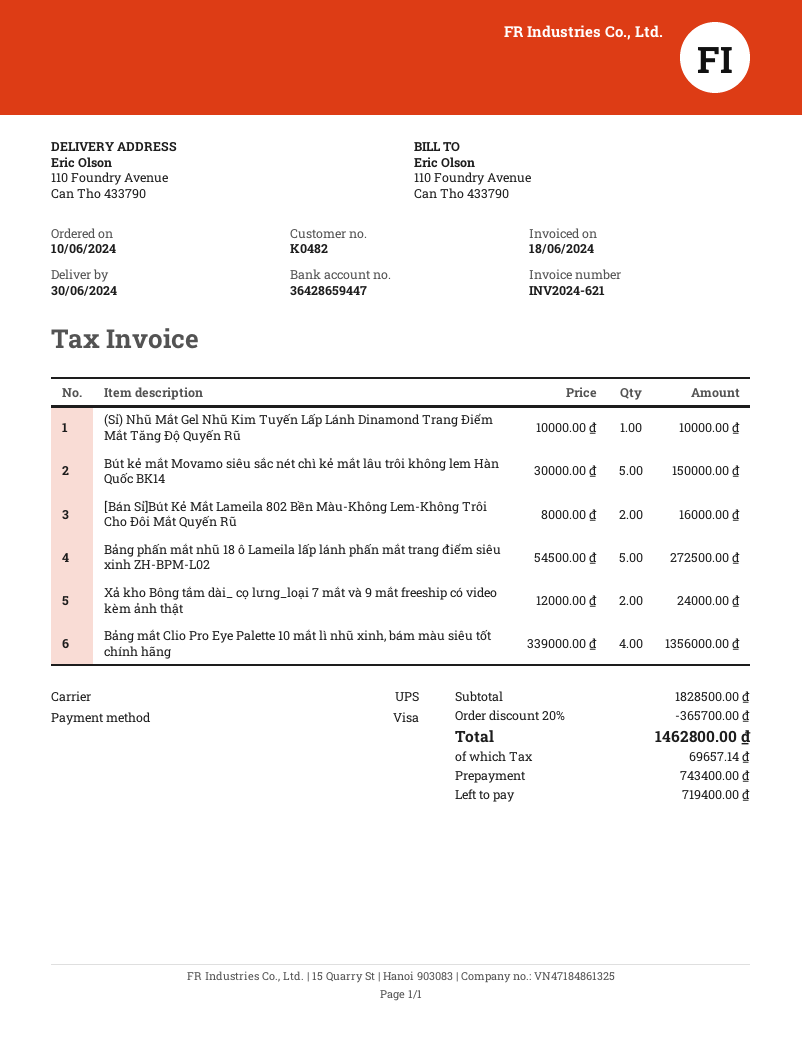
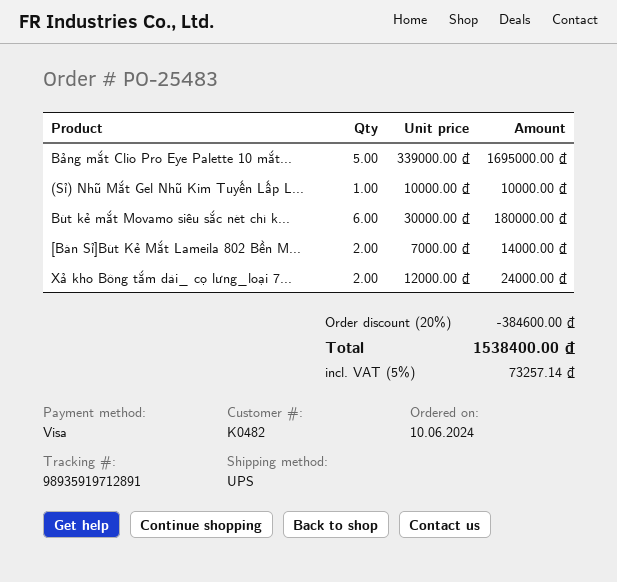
Bút kẻ mắt Movamo siêu sắc nét chì kẻ mắt lâu trôi không lem Hàn Quốc BK14: 5 x 30000.00 = 150000.00 -> 6 x 30000.00 = 180000.00
[Bán Sỉ]Bút Kẻ Mắt Lameila 802 Bền Màu-Không Lem-Không Trôi Cho Đôi Mắt Quyến Rũ: 2 x 8000.00 = 16000.00 -> 2 x 7000.00 = 14000.00
Bảng phấn mắt nhũ 18 ô Lameila lấp lánh phấn mắt trang điểm siêu xinh ZH-BPM-L02: 5 x 54500.00 = 272500.00 -> none
Bảng mắt Clio Pro Eye Palette 10 mắt lì nhũ xinh, bám màu siêu tốt chính hãng: 4 x 339000.00 = 1356000.00 -> 5 x 339000.00 = 1695000.00
discount: 20% = 365700.00 -> 20% = 384600.00
tax: 69657.14 -> 73257.14
total: 1462800.00 -> 1538400.00

